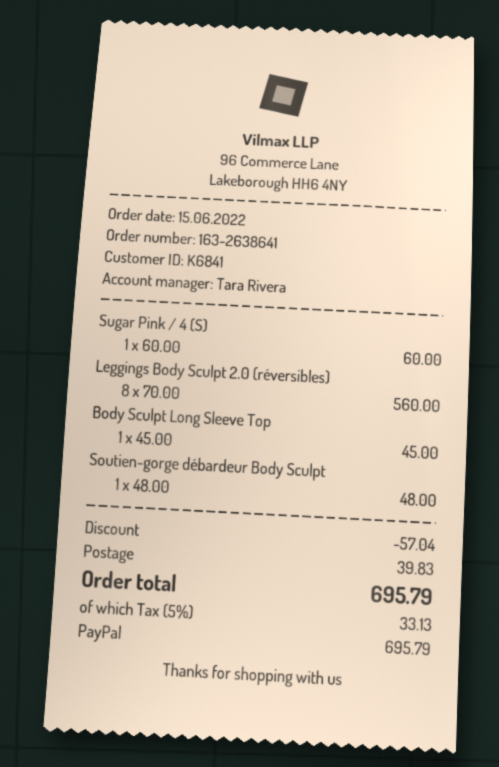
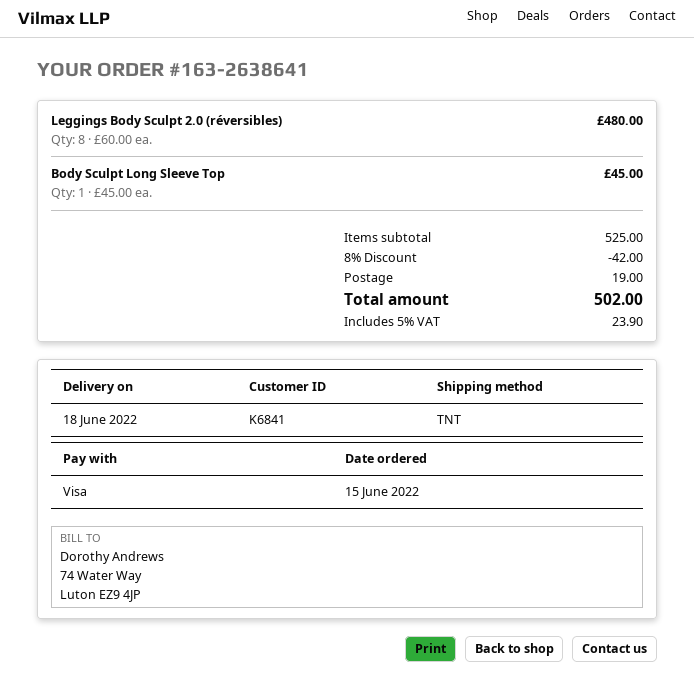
payment method: PayPal -> Visa
Sugar Pink / 4 (S): 1 x 60.00 = 60.00 -> none
Leggings Body Sculpt 2.0 (réversibles): 8 x 70.00 = 560.00 -> 8 x 60.00 = 480.00
Soutien-gorge débardeur Body Sculpt: 1 x 48.00 = 48.00 -> none
discount: 57.04 -> 42.00
shipping: 39.83 -> 19.00
tax: 5% = 33.13 -> 5% = 23.90
total: 695.79 -> 502.00

